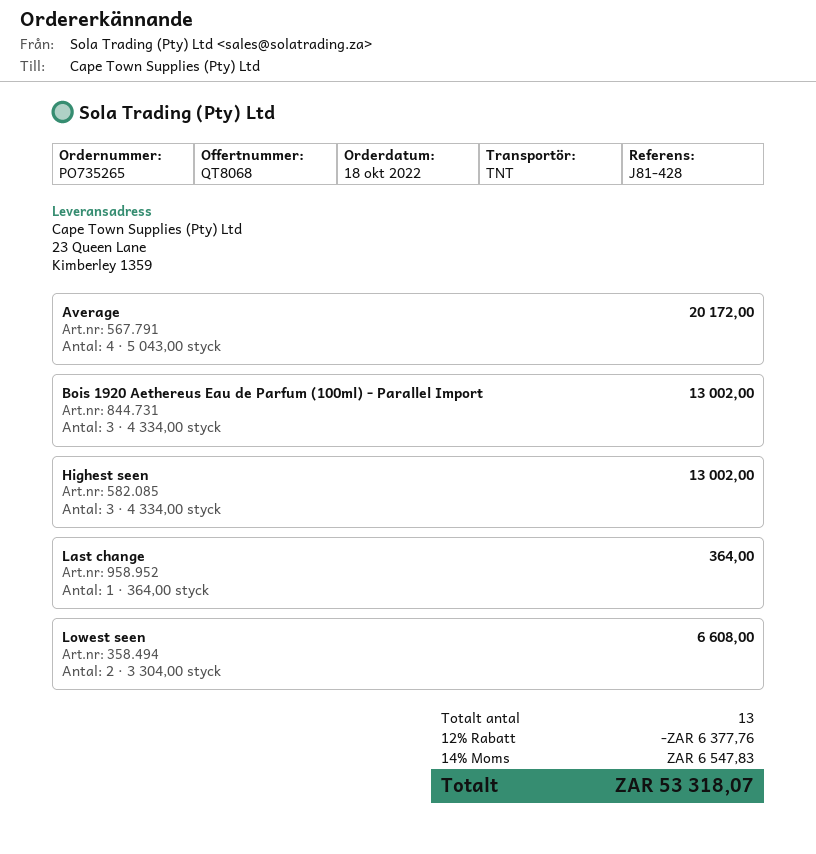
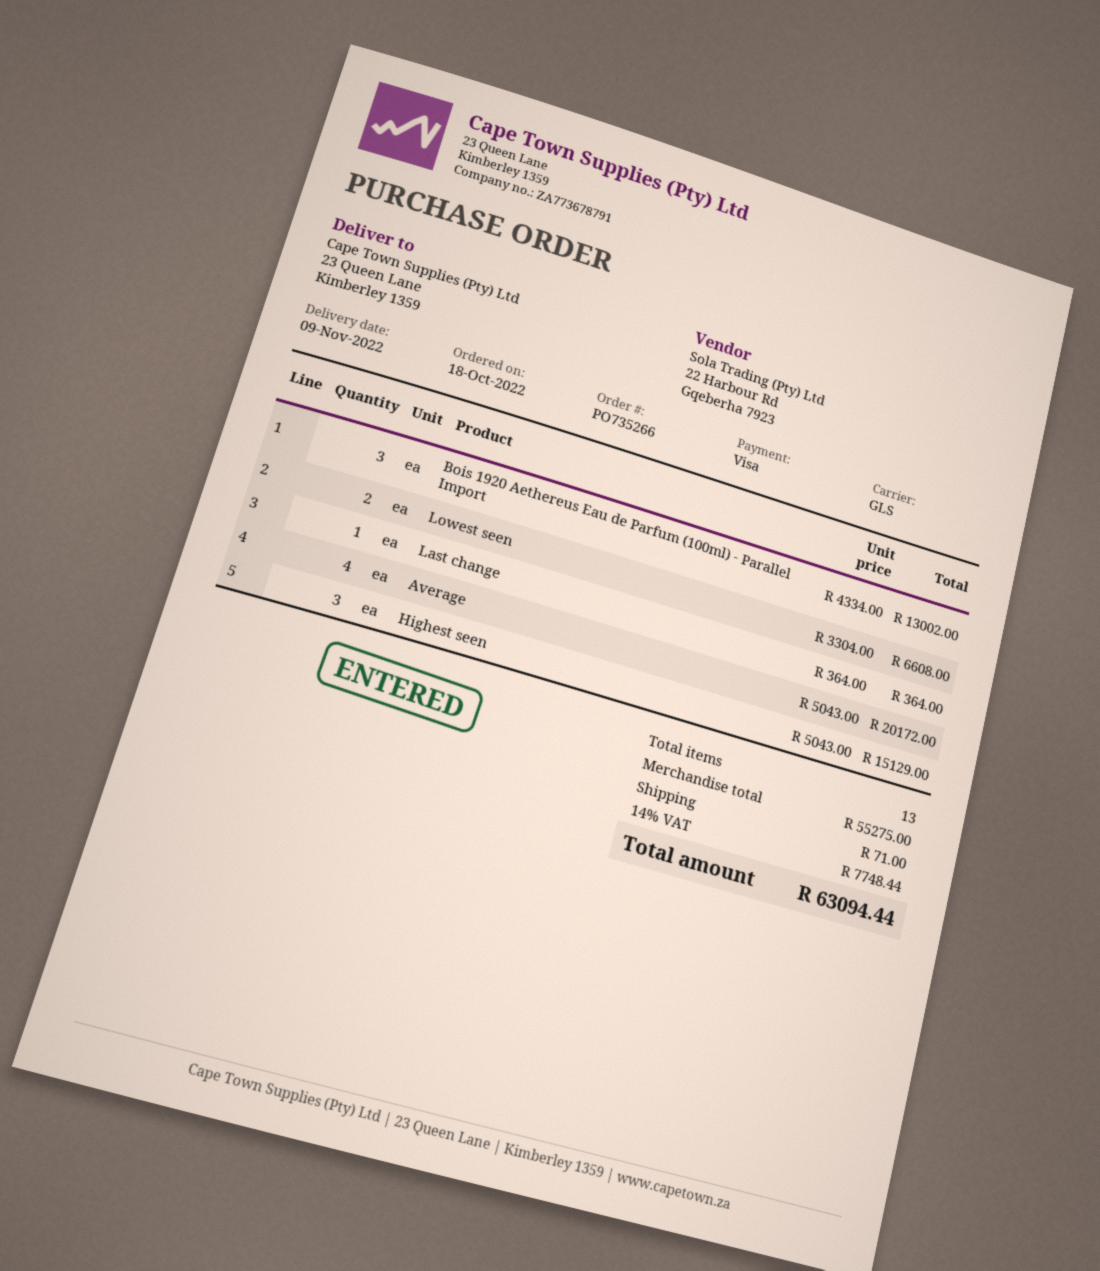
order number: PO735265 -> PO735266
shipping method: TNT -> GLS
Highest seen: 3 x 4334.00 = 13002.00 -> 3 x 5043.00 = 15129.00
discount: 12% = 6377.76 -> none
shipping: none -> 71.00
tax: 14% = 6547.83 -> 14% = 7748.44
total: 53318.07 -> 63094.44

